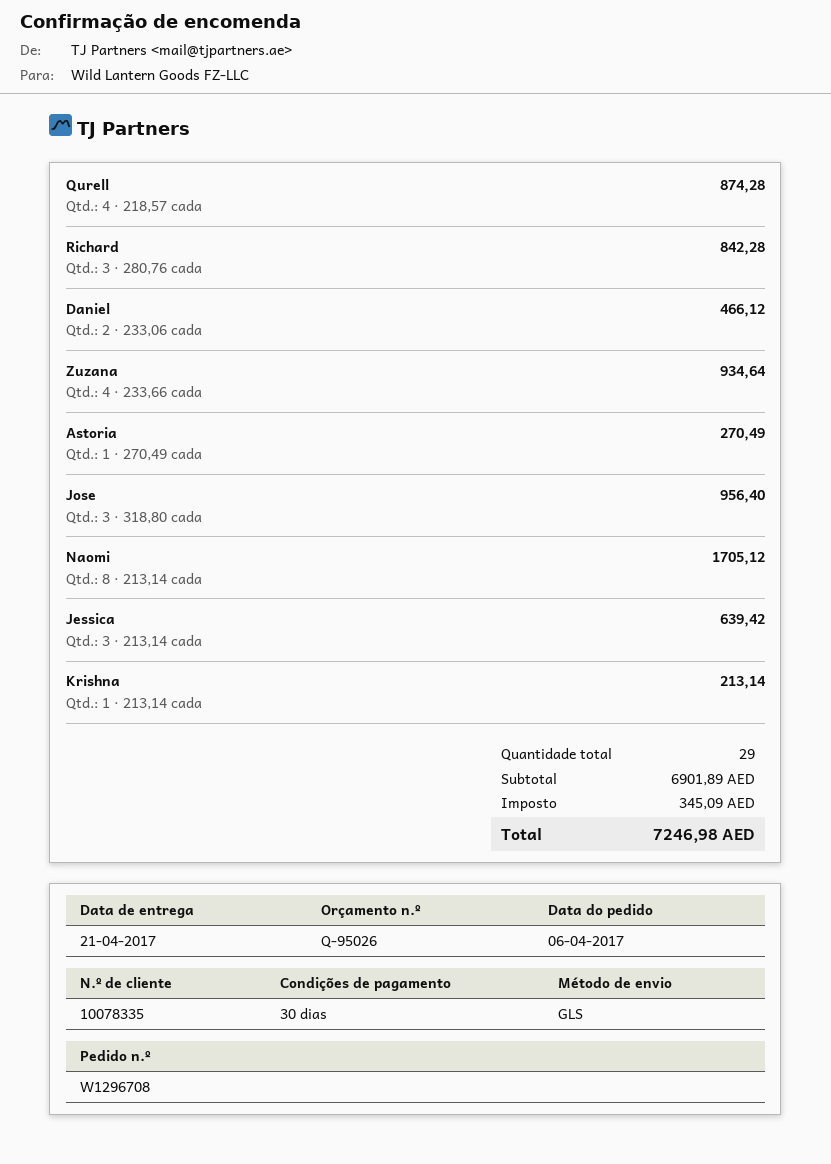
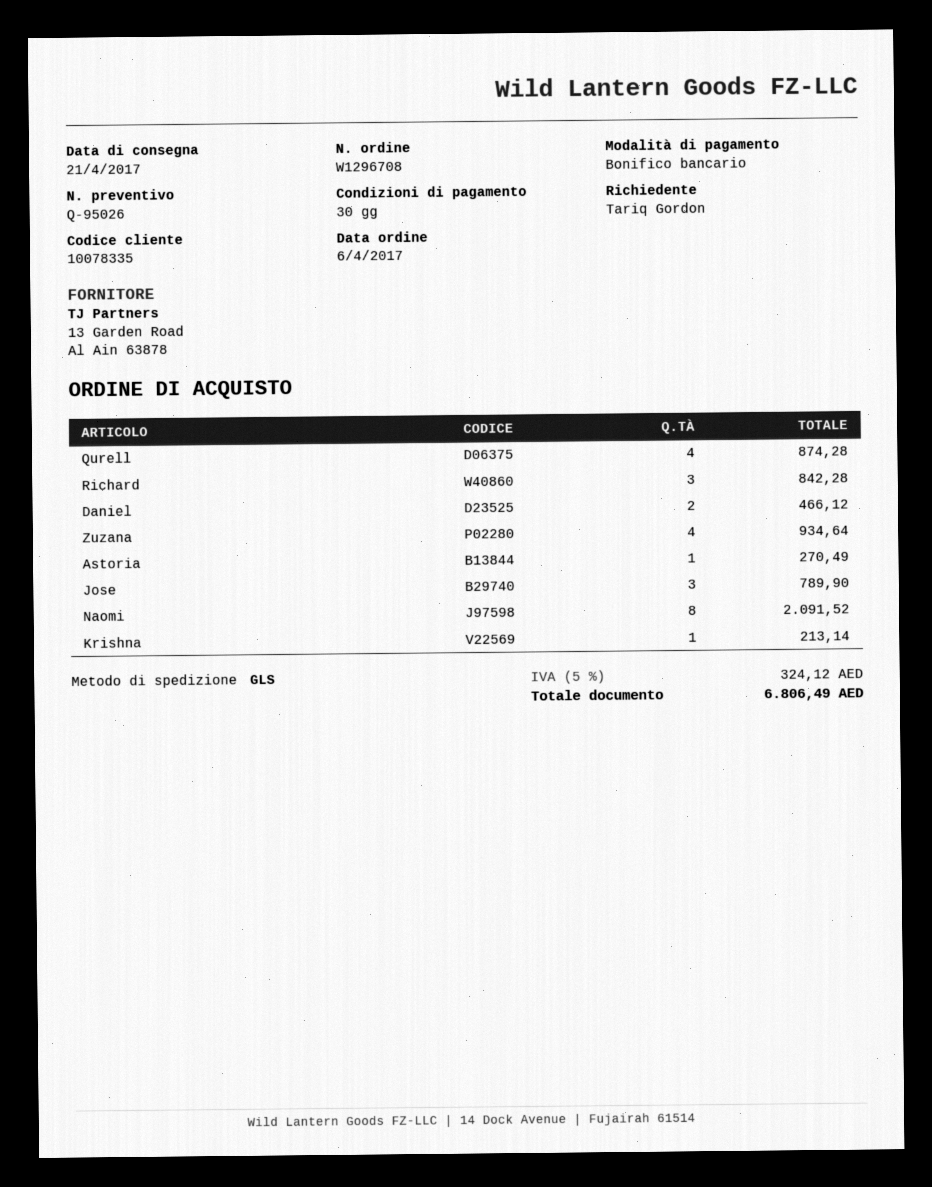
Jose: 3 for 956.40 -> 3 for 789.90
Naomi: 8 for 1705.12 -> 8 for 2091.52
Jessica: 3 for 639.42 -> none
tax: 345.09 -> 324.12
total: 7246.98 -> 6806.49

